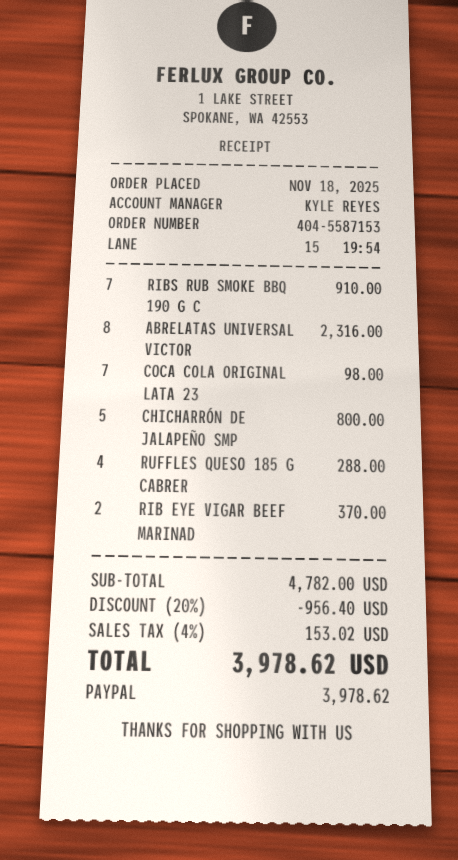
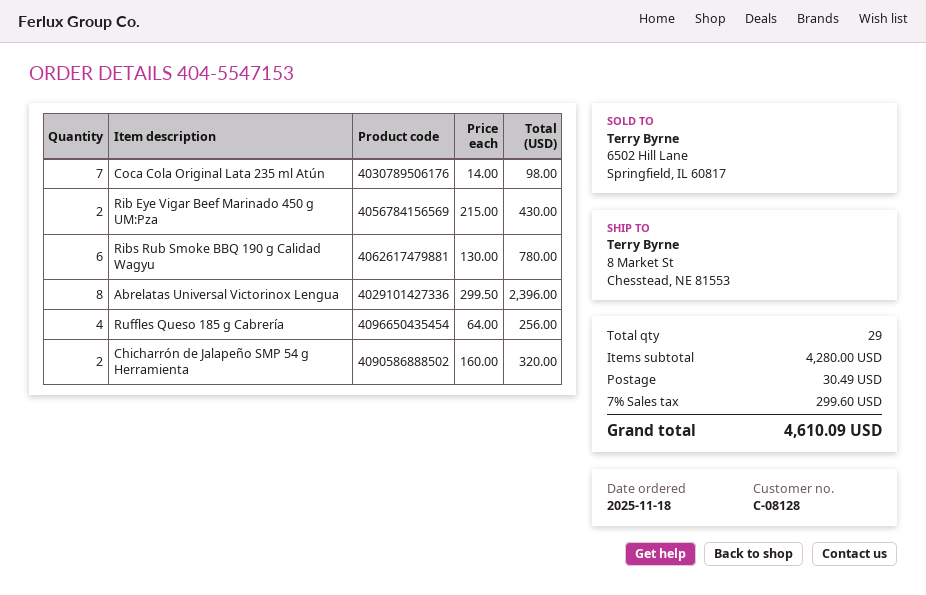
order number: 404-5587153 -> 404-5547153
RIBS RUB SMOKE BBQ 190 G C: 7 for 910.00 -> 6 for 780.00
ABRELATAS UNIVERSAL VICTOR: 8 for 2316.00 -> 8 for 2396.00
CHICHARRÓN DE JALAPEÑO SMP: 5 for 800.00 -> 2 for 320.00
RUFFLES QUESO 185 G CABRER: 4 for 288.00 -> 4 for 256.00
RIB EYE VIGAR BEEF MARINAD: 2 for 370.00 -> 2 for 430.00
subtotal: 4782.00 -> 4280.00
discount: 20% = 956.40 -> none
shipping: none -> 30.49
tax: 4% = 153.02 -> 7% = 299.60
total: 3978.62 -> 4610.09

